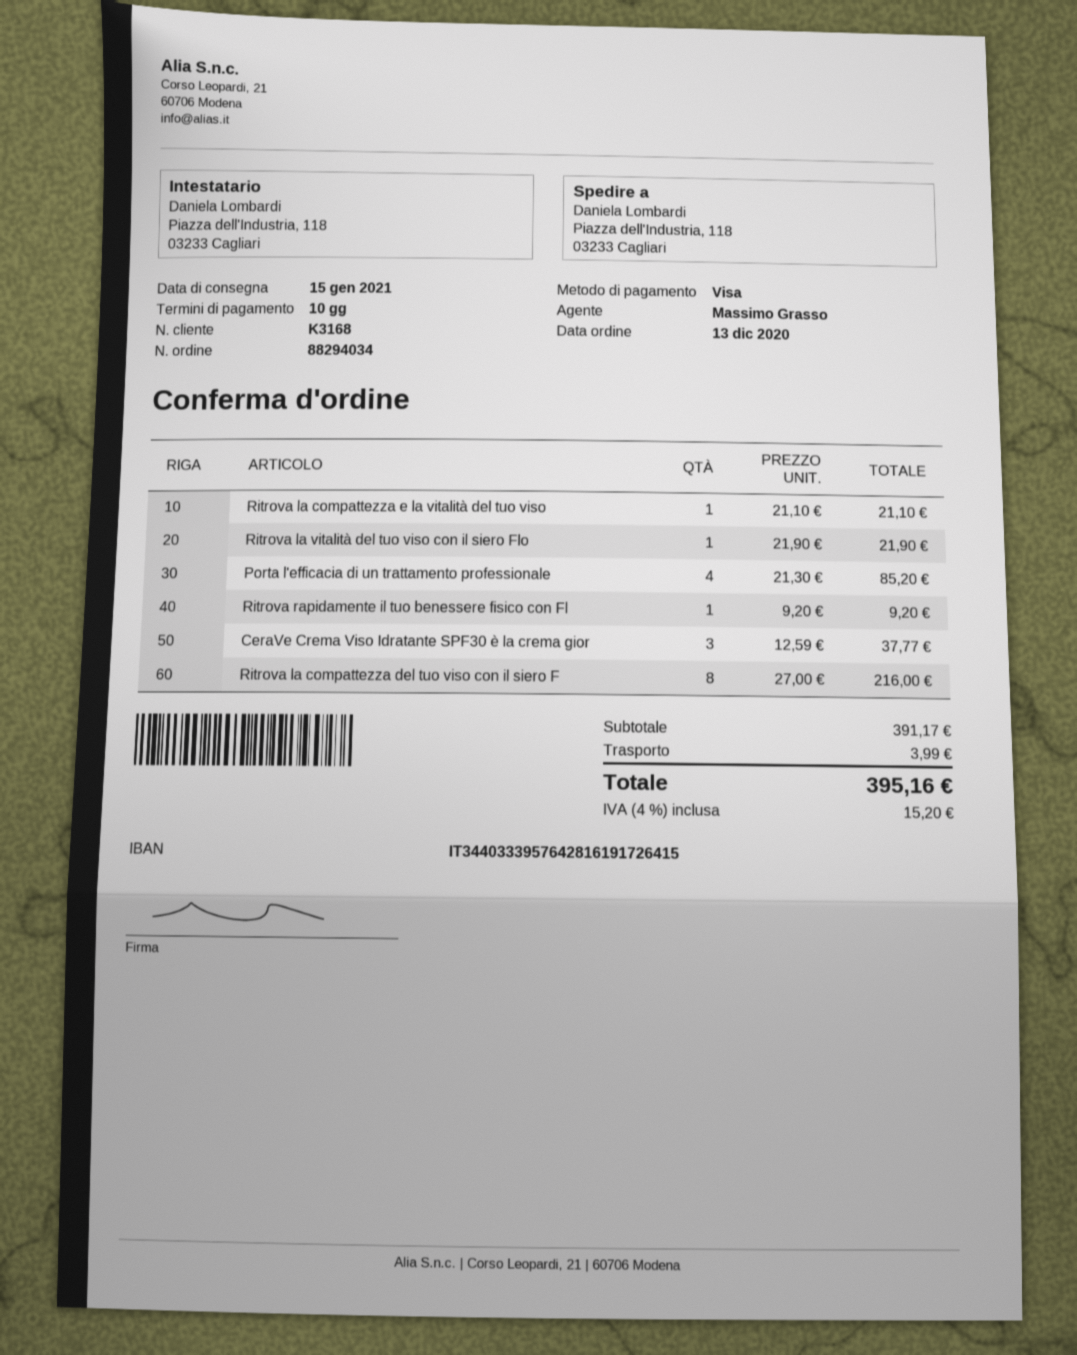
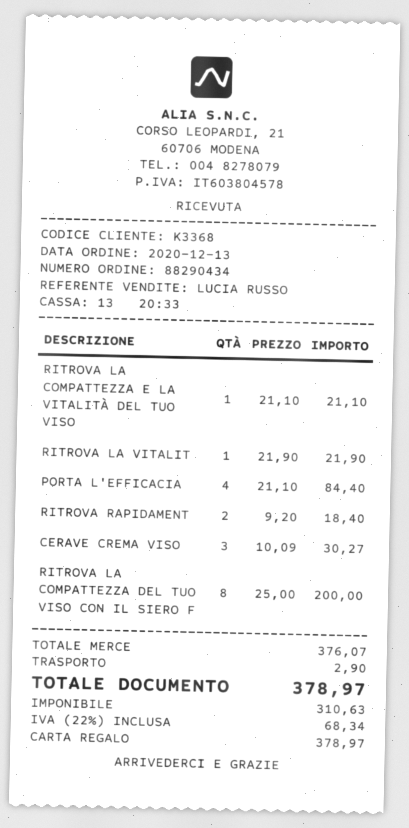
order number: 88294034 -> 88290434
customer number: K3168 -> K3368
sales rep: Massimo Grasso -> LUCIA RUSSO
payment method: Visa -> gift card
Porta l'efficacia di un trattamento professionale: 4 x 21.30 = 85.20 -> 4 x 21.10 = 84.40
Ritrova rapidamente il tuo benessere fisico con Fl: 1 x 9.20 = 9.20 -> 2 x 9.20 = 18.40
CeraVe Crema Viso Idratante SPF30 è la crema gior: 3 x 12.59 = 37.77 -> 3 x 10.09 = 30.27
Ritrova la compattezza del tuo viso con il siero F: 8 x 27.00 = 216.00 -> 8 x 25.00 = 200.00
subtotal: 391.17 -> 376.07
shipping: 3.99 -> 2.90
tax: 4% = 15.20 -> 22% = 68.34
total: 395.16 -> 378.97

